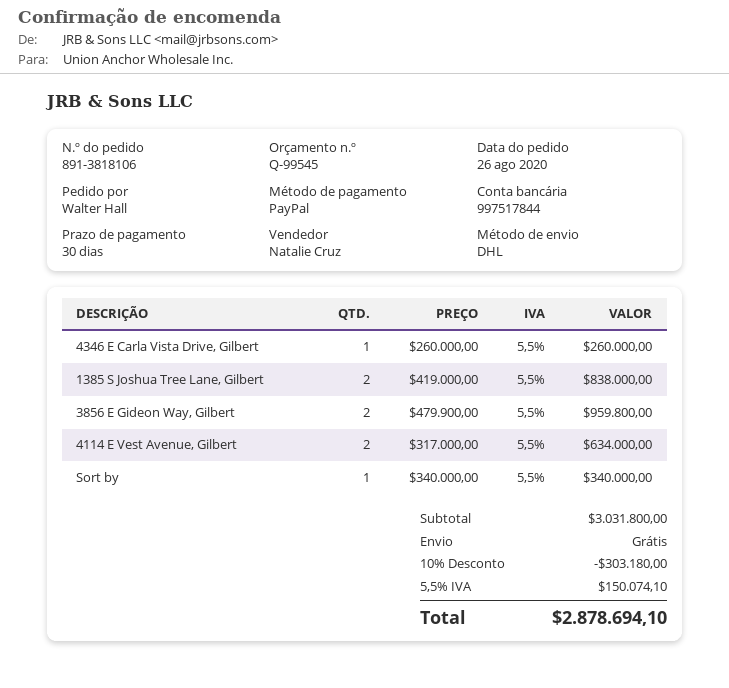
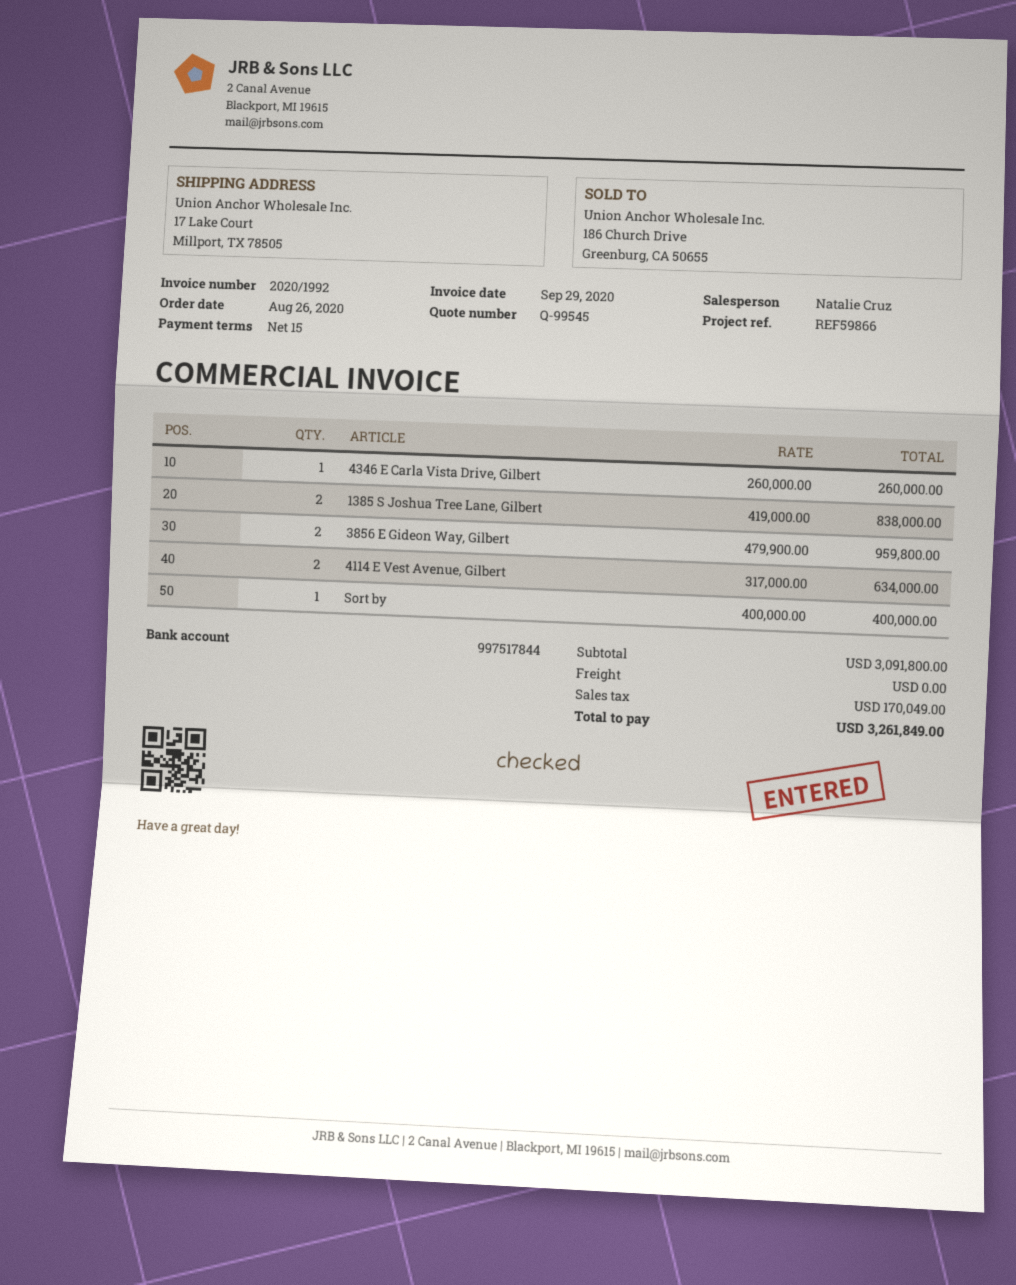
payment terms: 30 days -> 15 days
Sort by: 1 x 340000.00 = 340000.00 -> 1 x 400000.00 = 400000.00
subtotal: 3031800.00 -> 3091800.00
discount: 10% = 303180.00 -> none
tax: 150074.10 -> 170049.00
total: 2878694.10 -> 3261849.00

